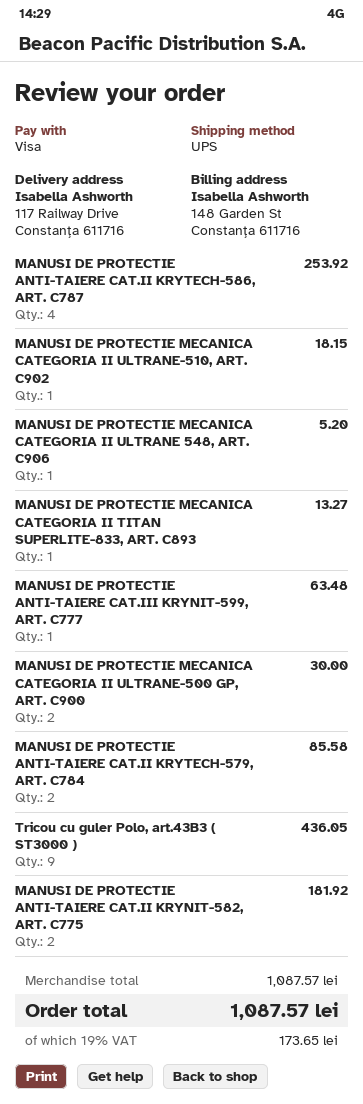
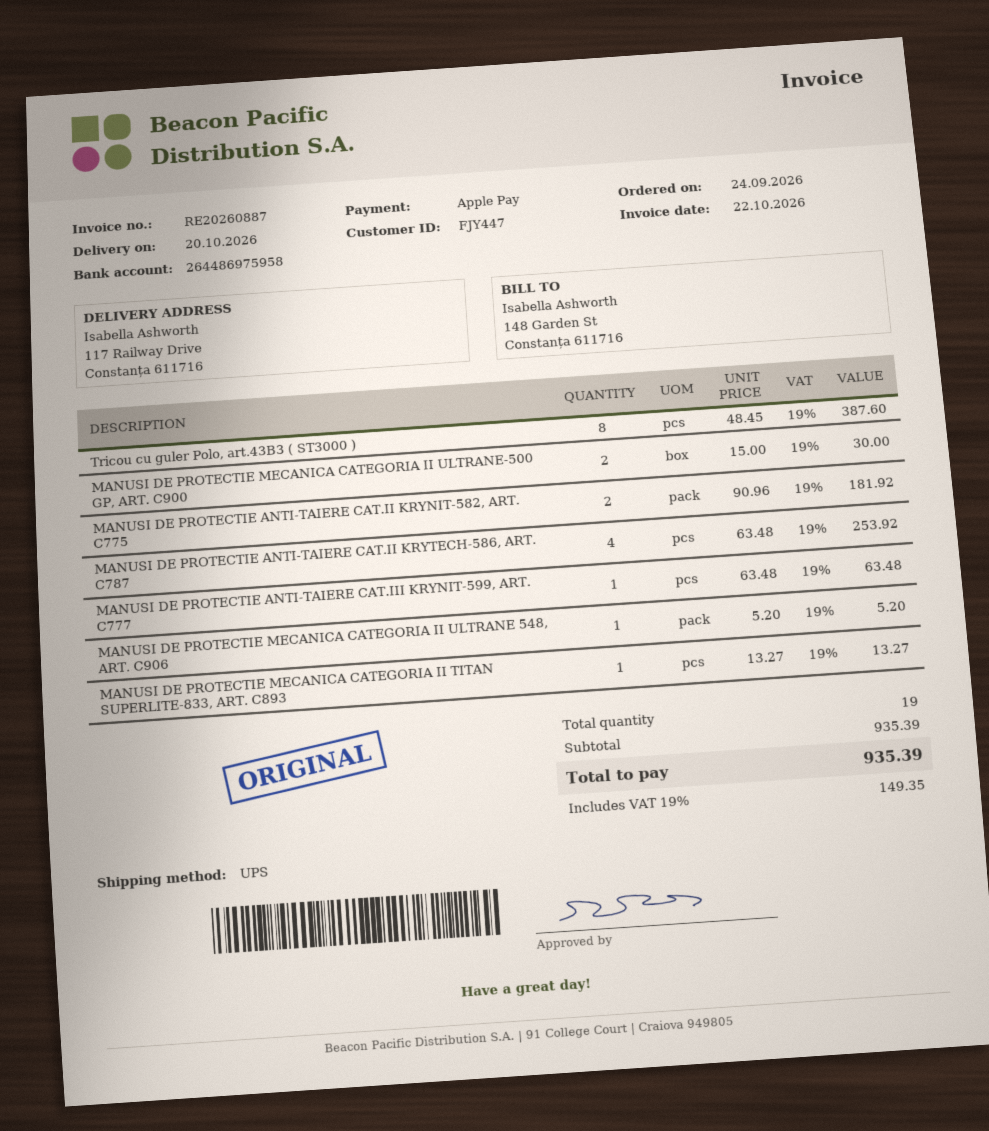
payment method: Visa -> Apple Pay
MANUSI DE PROTECTIE MECANICA CATEGORIA II ULTRANE-510, ART. C902: 1 for 18.15 -> none
MANUSI DE PROTECTIE ANTI-TAIERE CAT.II KRYTECH-579, ART. C784: 2 for 85.58 -> none
Tricou cu guler Polo, art.43B3 ( ST3000 ): 9 for 436.05 -> 8 for 387.60
subtotal: 1087.57 -> 935.39
tax: 19% = 173.65 -> 19% = 149.35
total: 1087.57 -> 935.39

